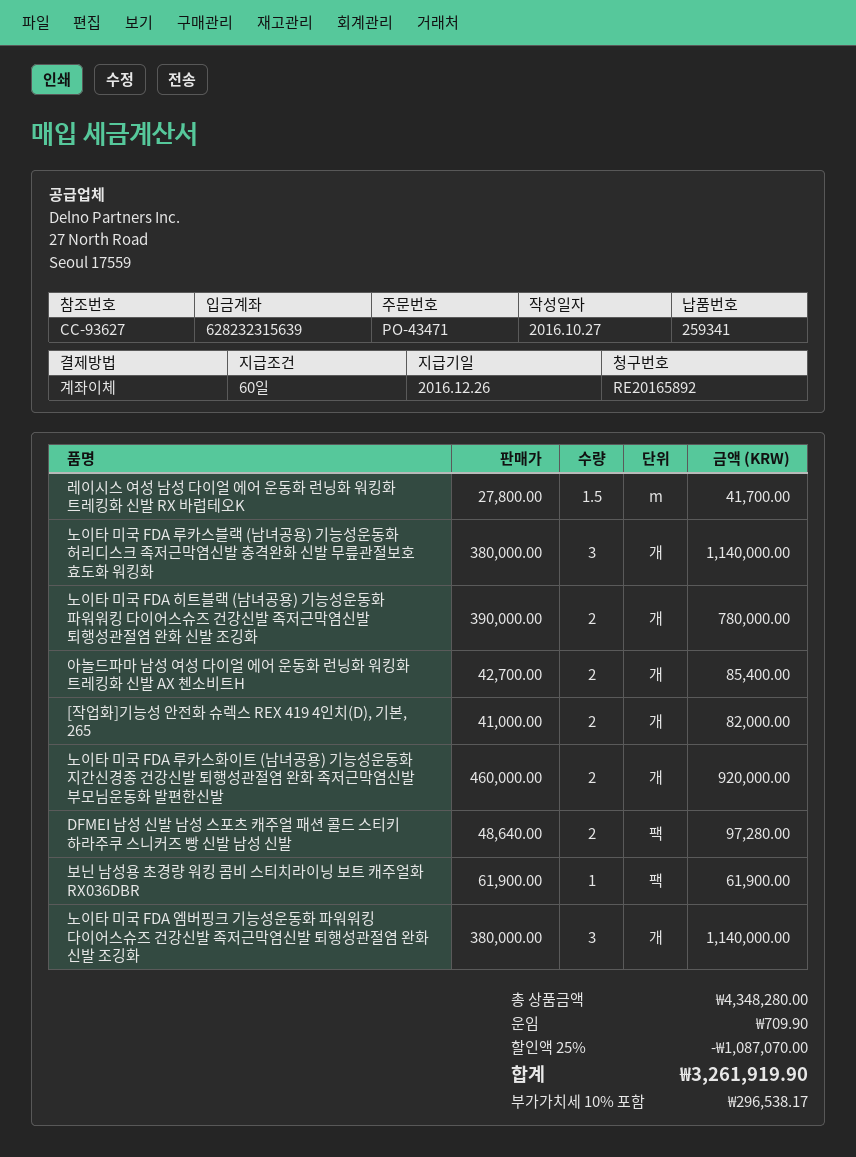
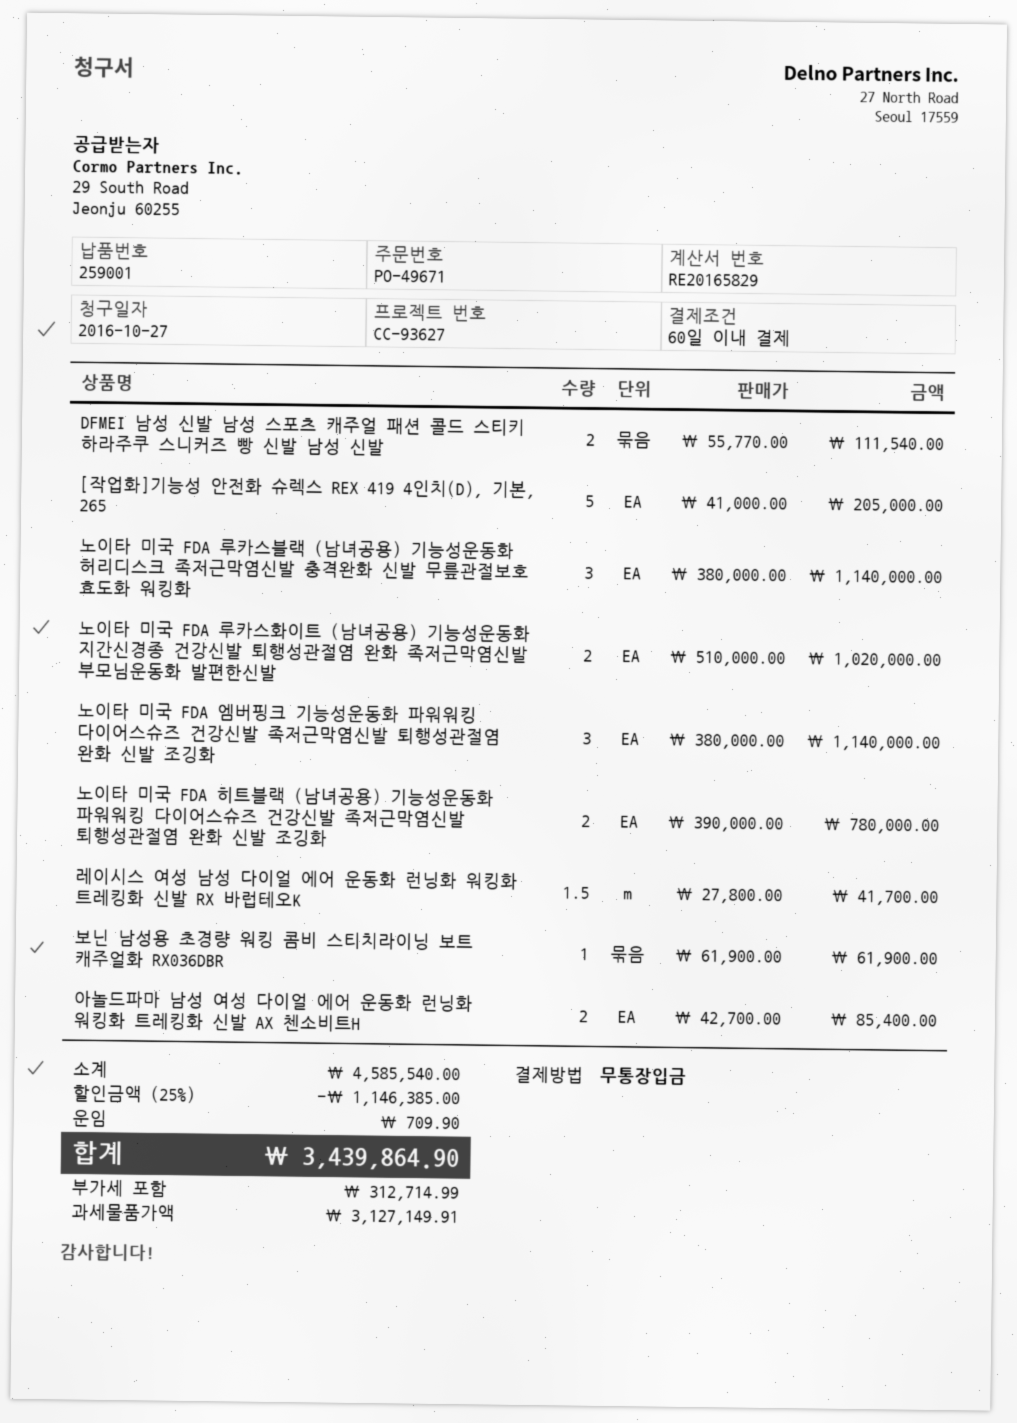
order number: PO-43471 -> PO-49671
delivery note number: 259341 -> 259001
invoice number: RE20165892 -> RE20165829
[작업화]기능성 안전화 슈렉스 REX 419 4인치(D), 기본, 265: 2 x 41000.00 = 82000.00 -> 5 x 41000.00 = 205000.00
노이타 미국 FDA 루카스화이트 (남녀공용) 기능성운동화 지간신경종 건강신발 퇴행성관절염 완화 족저근막염신발 부모님운동화 발편한신발: 2 x 460000.00 = 920000.00 -> 2 x 510000.00 = 1020000.00
DFMEI 남성 신발 남성 스포츠 캐주얼 패션 콜드 스티키 하라주쿠 스니커즈 빵 신발 남성 신발: 2 x 48640.00 = 97280.00 -> 2 x 55770.00 = 111540.00
subtotal: 4348280.00 -> 4585540.00
discount: 25% = 1087070.00 -> 25% = 1146385.00
tax: 296538.17 -> 312714.99
total: 3261919.90 -> 3439864.90

